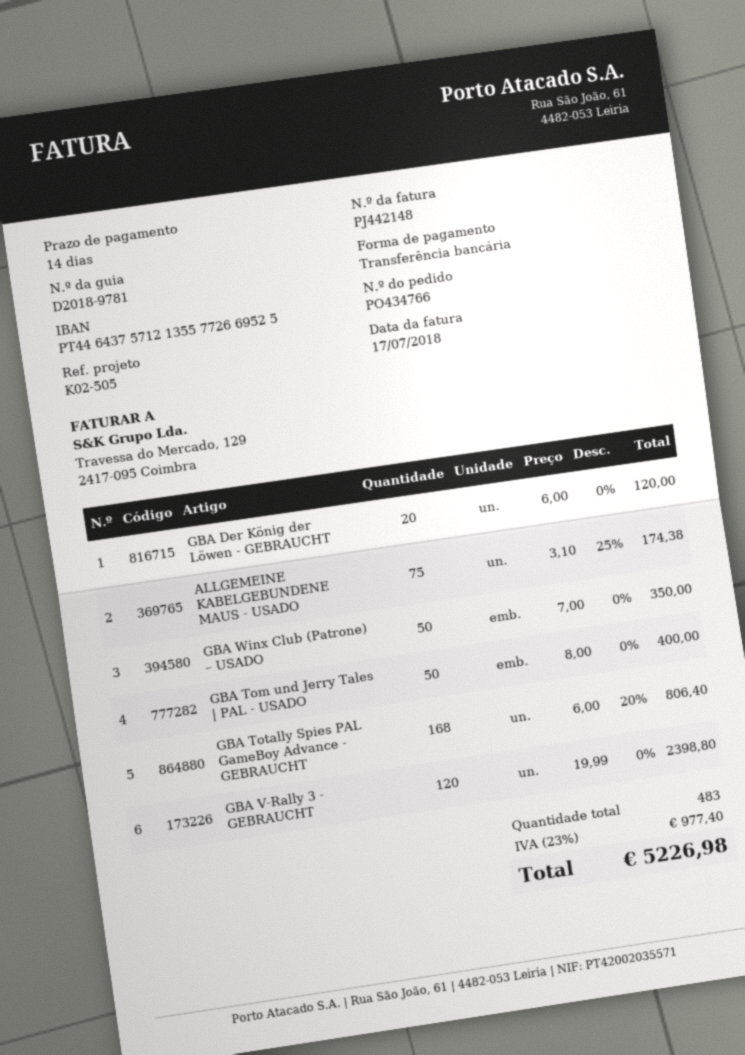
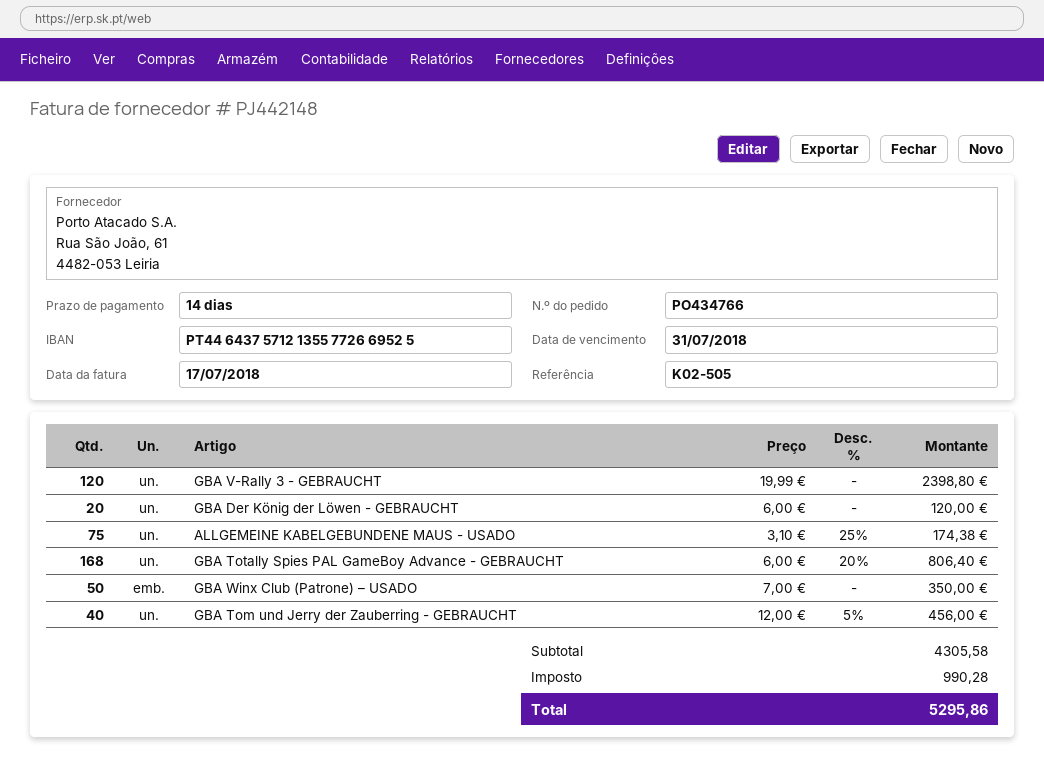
GBA Tom und Jerry Tales | PAL - USADO: 50 x 8.00 = 400.00 -> none
GBA Tom und Jerry der Zauberring - GEBRAUCHT: none -> 40 x 12.00 - 5% = 456.00
tax: 977.40 -> 990.28
total: 5226.98 -> 5295.86

